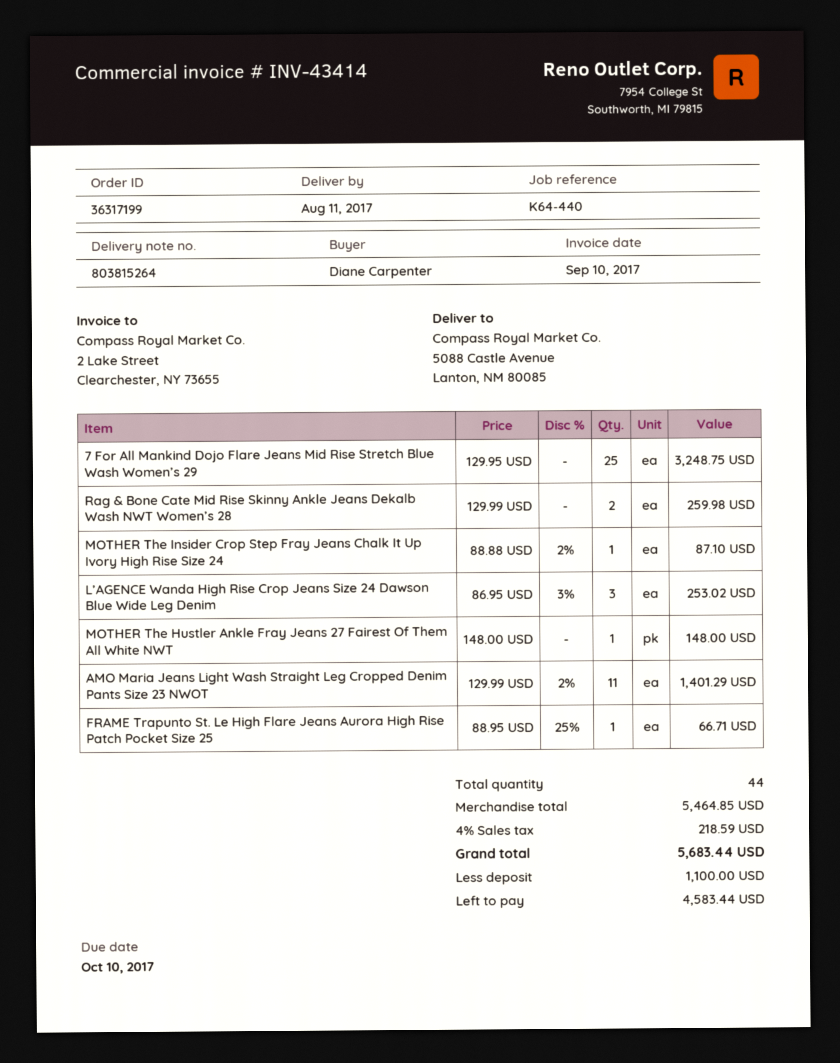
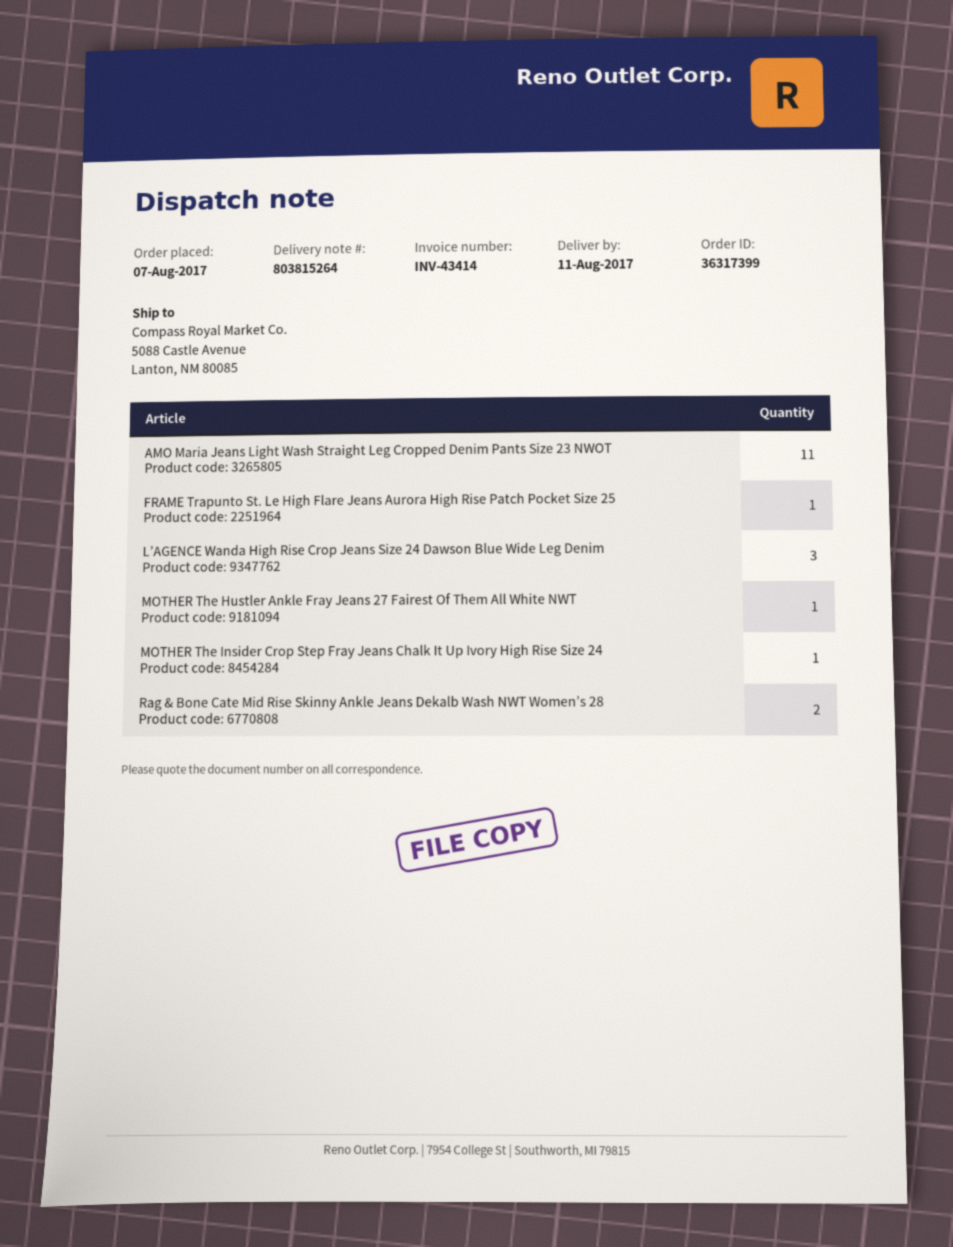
order number: 36317199 -> 36317399
7 For All Mankind Dojo Flare Jeans Mid Rise Stretch Blue Wash Women’s 29: 25 -> none

